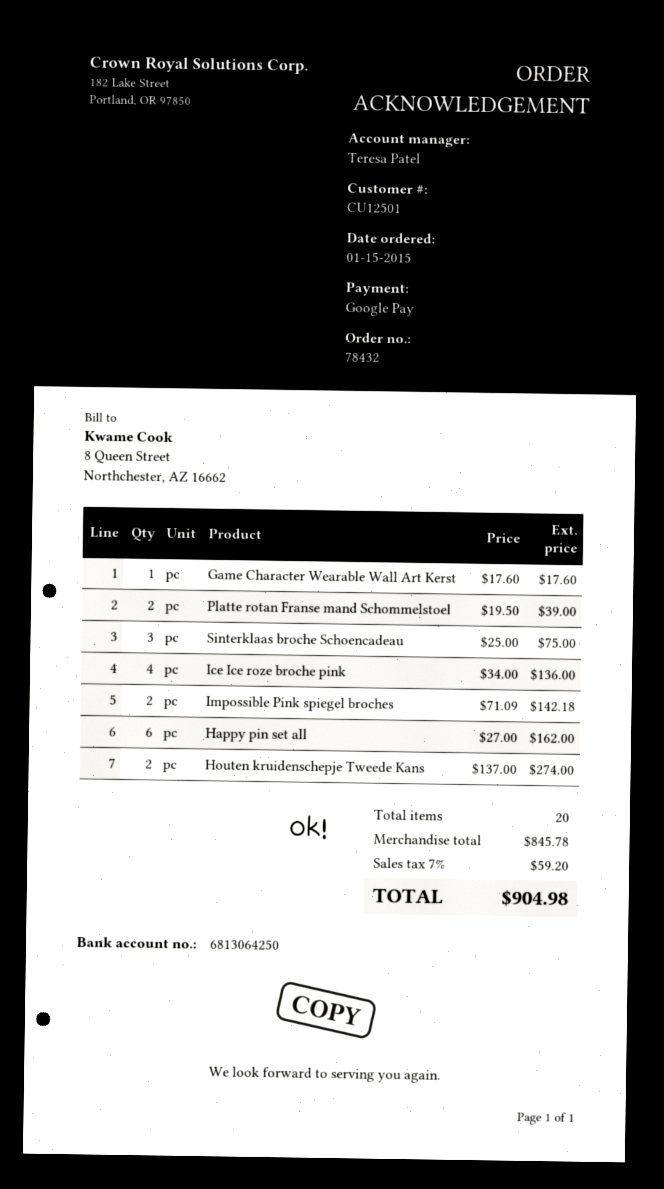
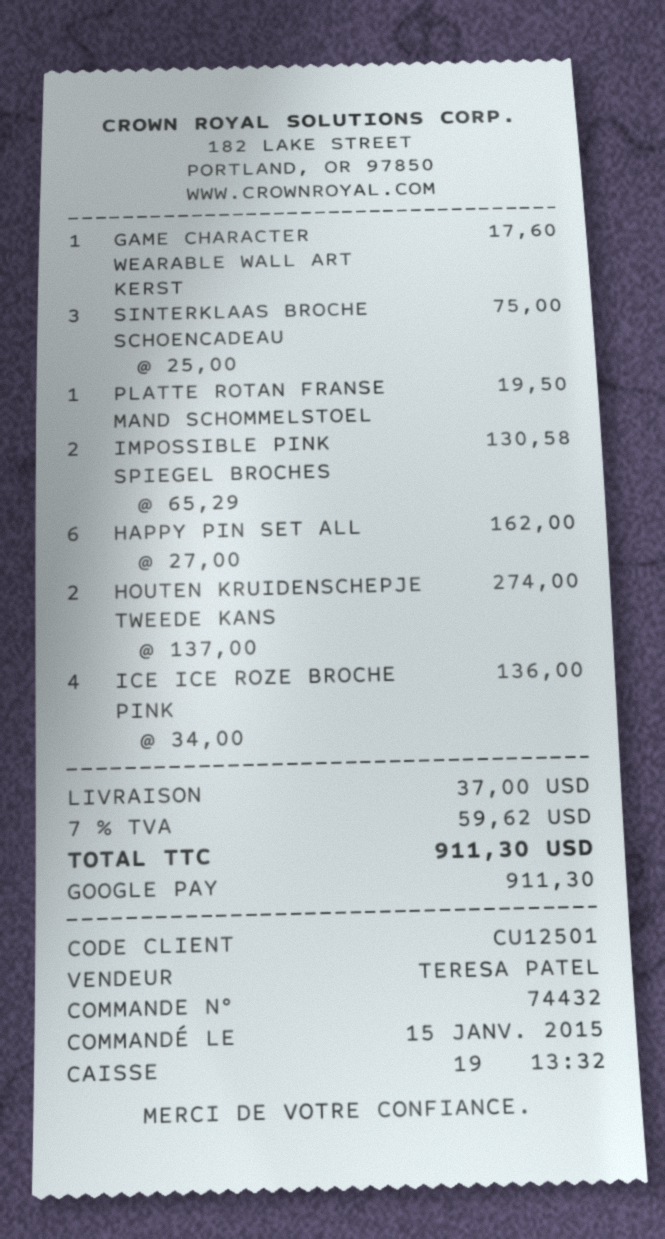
order number: 78432 -> 74432
Platte rotan Franse mand Schommelstoel: 2 x 19.50 = 39.00 -> 1 x 19.50 = 19.50
Impossible Pink spiegel broches: 2 x 71.09 = 142.18 -> 2 x 65.29 = 130.58
shipping: none -> 37.00
tax: 7% = 59.20 -> 7% = 59.62
total: 904.98 -> 911.30

